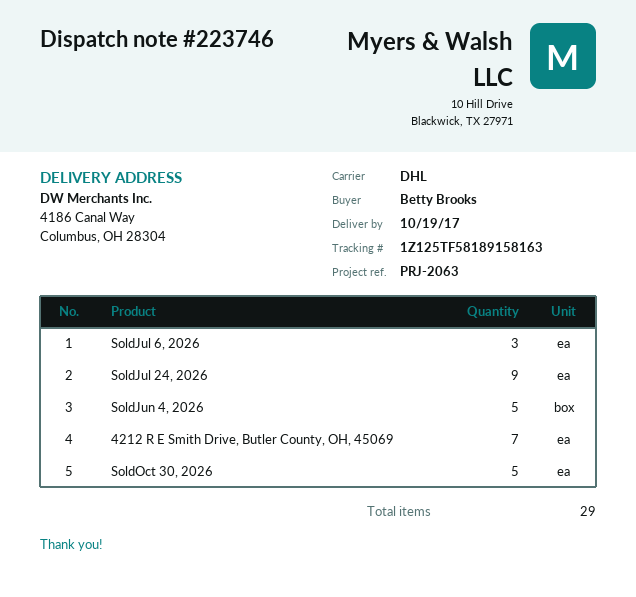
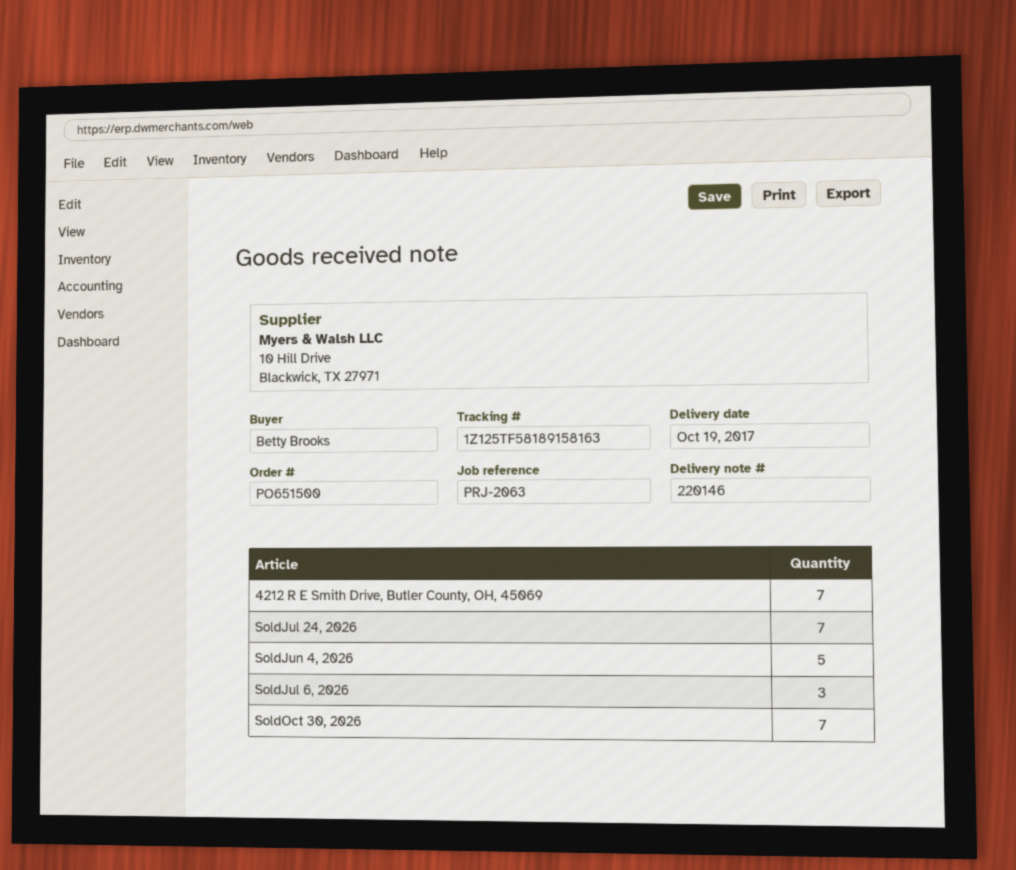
delivery note number: 223746 -> 220146
SoldJul 24, 2026: 9 -> 7
SoldOct 30, 2026: 5 -> 7

